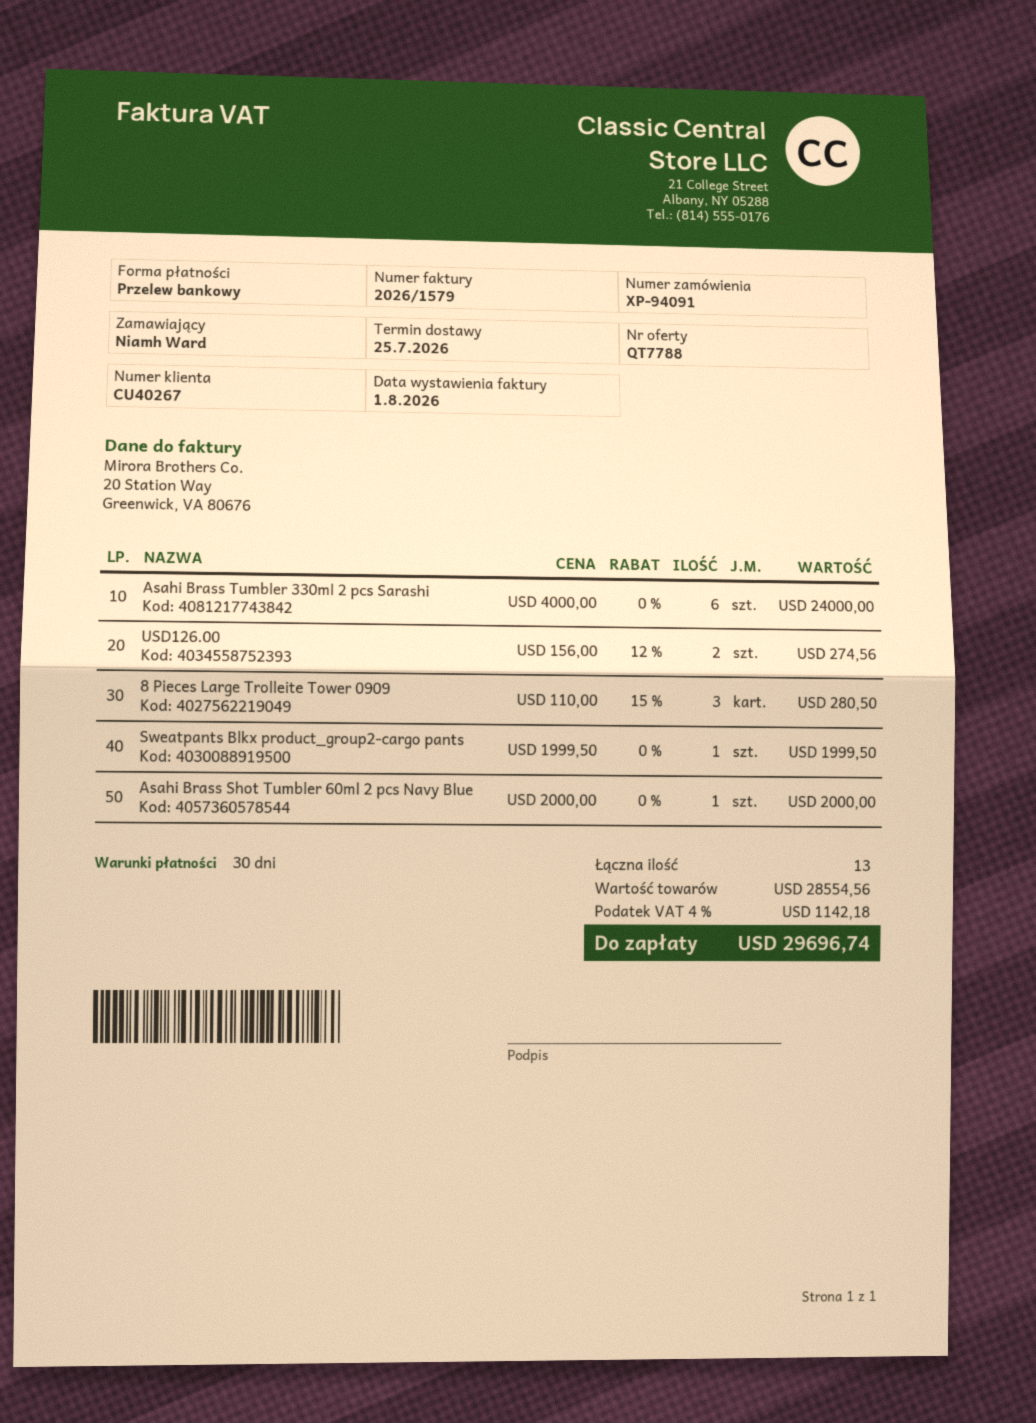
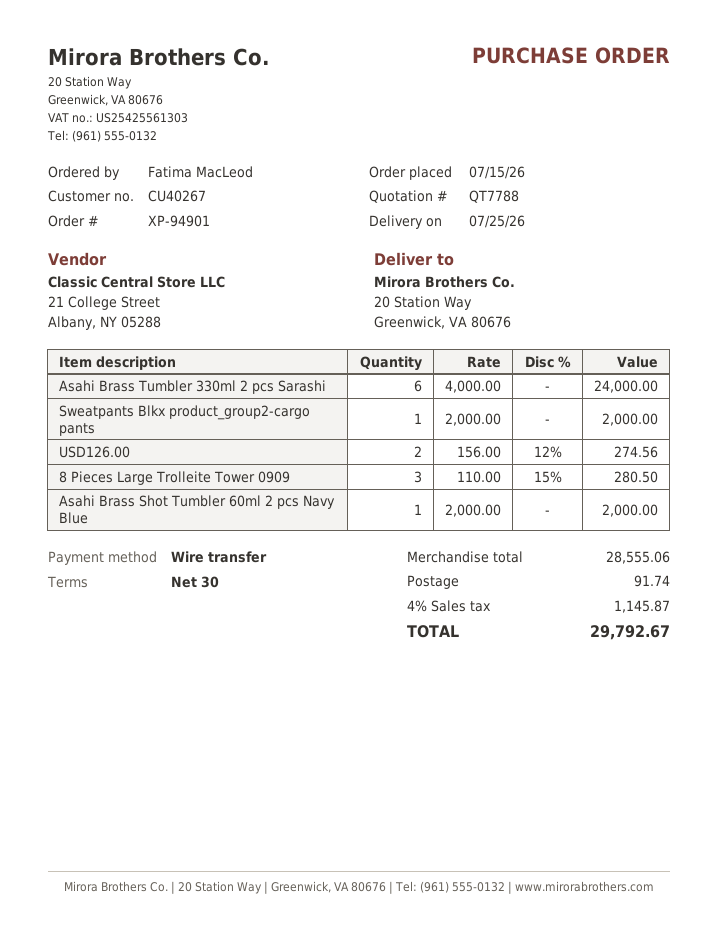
order number: XP-94091 -> XP-94901
ordered by: Niamh Ward -> Fatima MacLeod
Sweatpants Blkx product_group2-cargo pants: 1 x 1999.50 = 1999.50 -> 1 x 2000.00 = 2000.00
subtotal: 28554.56 -> 28555.06
shipping: none -> 91.74
tax: 4% = 1142.18 -> 4% = 1145.87
total: 29696.74 -> 29792.67

